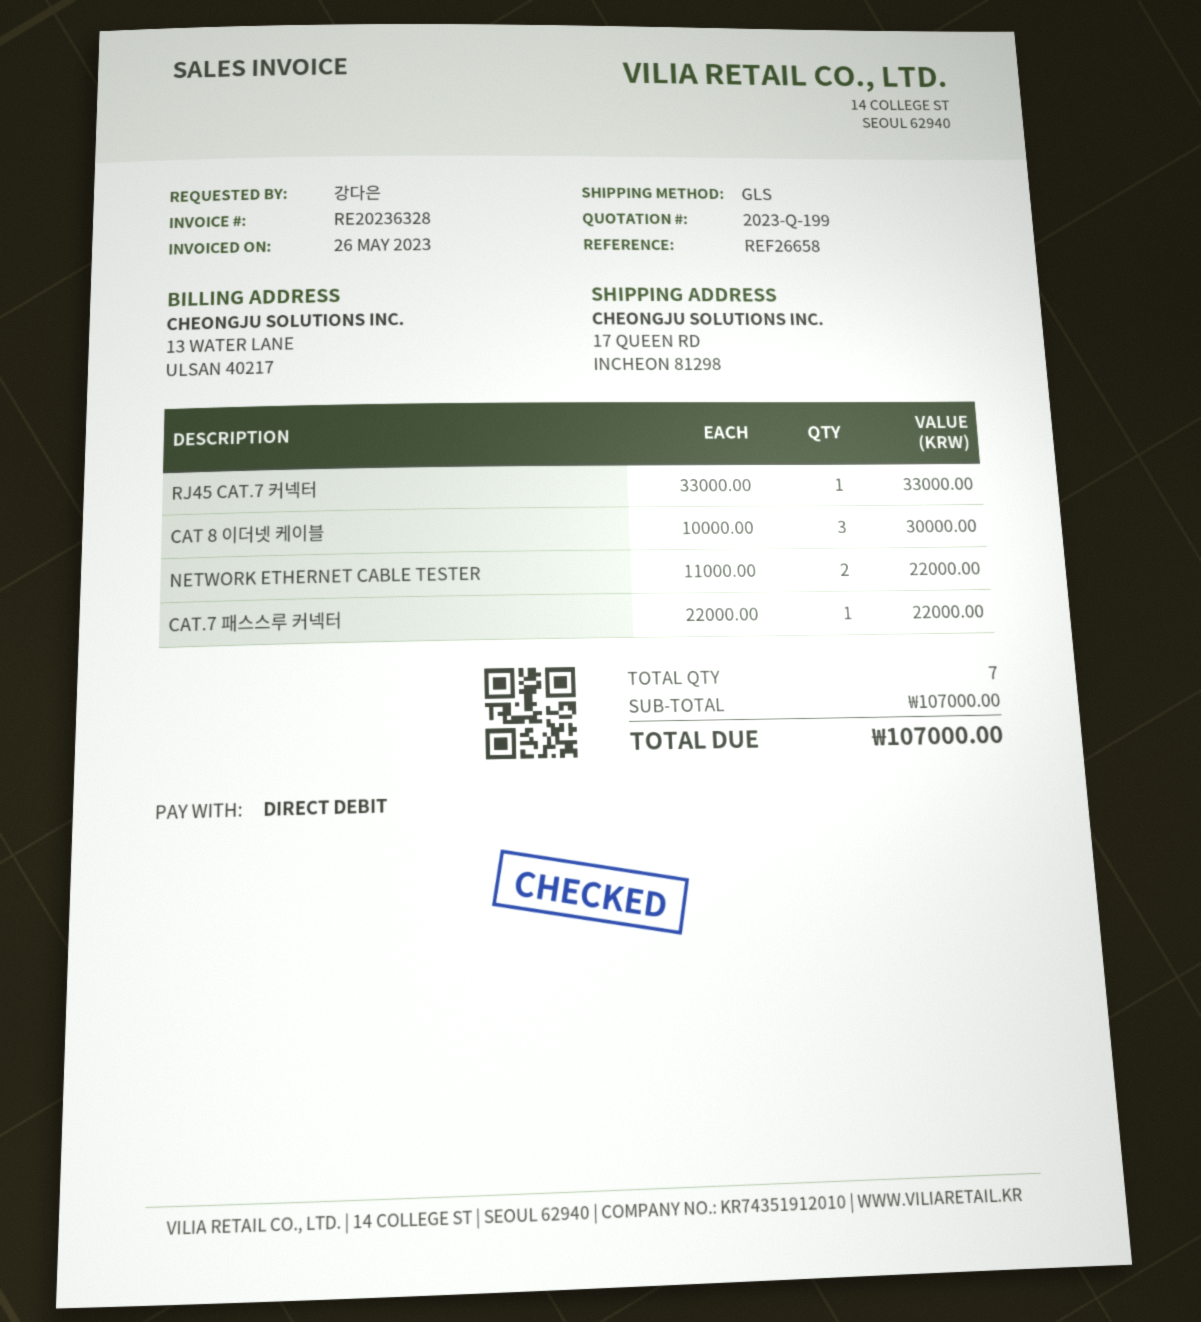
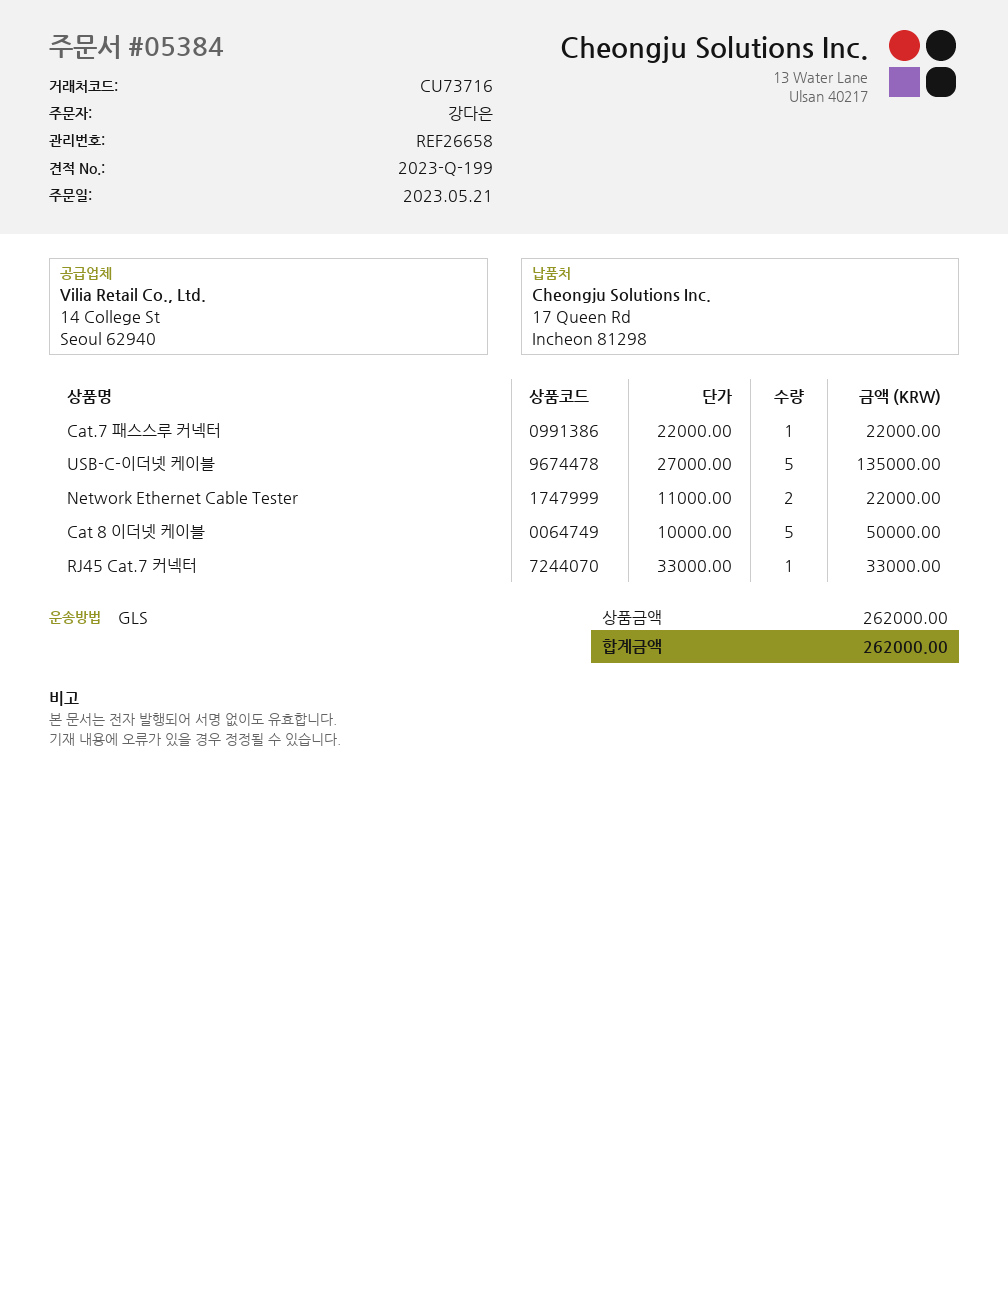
CAT 8 이더넷 케이블: 3 x 10000.00 = 30000.00 -> 5 x 10000.00 = 50000.00
USB-C-이더넷 케이블: none -> 5 x 27000.00 = 135000.00
subtotal: 107000.00 -> 262000.00
total: 107000.00 -> 262000.00

